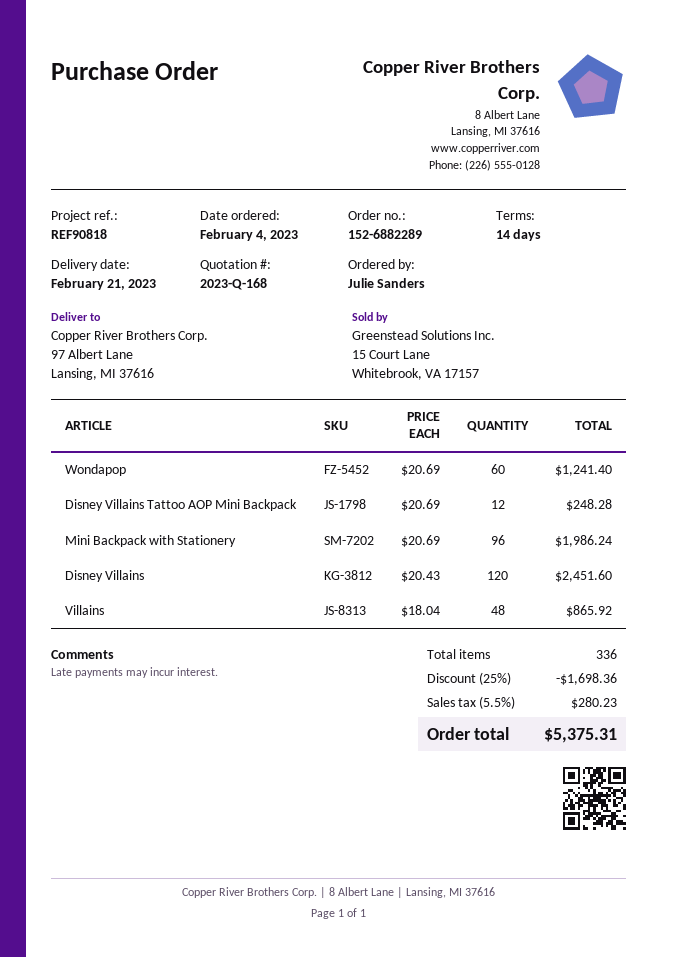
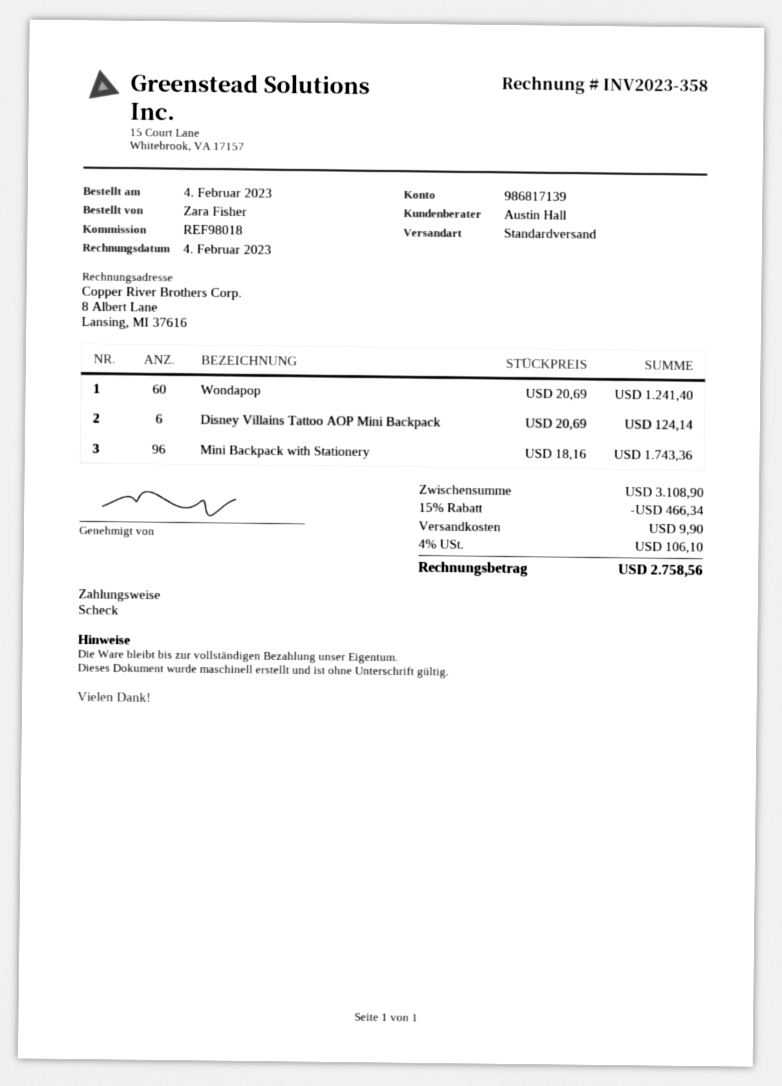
reference: REF90818 -> REF98018
ordered by: Julie Sanders -> Zara Fisher
Disney Villains Tattoo AOP Mini Backpack: 12 x 20.69 = 248.28 -> 6 x 20.69 = 124.14
Mini Backpack with Stationery: 96 x 20.69 = 1986.24 -> 96 x 18.16 = 1743.36
Disney Villains: 120 x 20.43 = 2451.60 -> none
Villains: 48 x 18.04 = 865.92 -> none
discount: 25% = 1698.36 -> 15% = 466.34
shipping: none -> 9.90
tax: 5.5% = 280.23 -> 4% = 106.10
total: 5375.31 -> 2758.56

